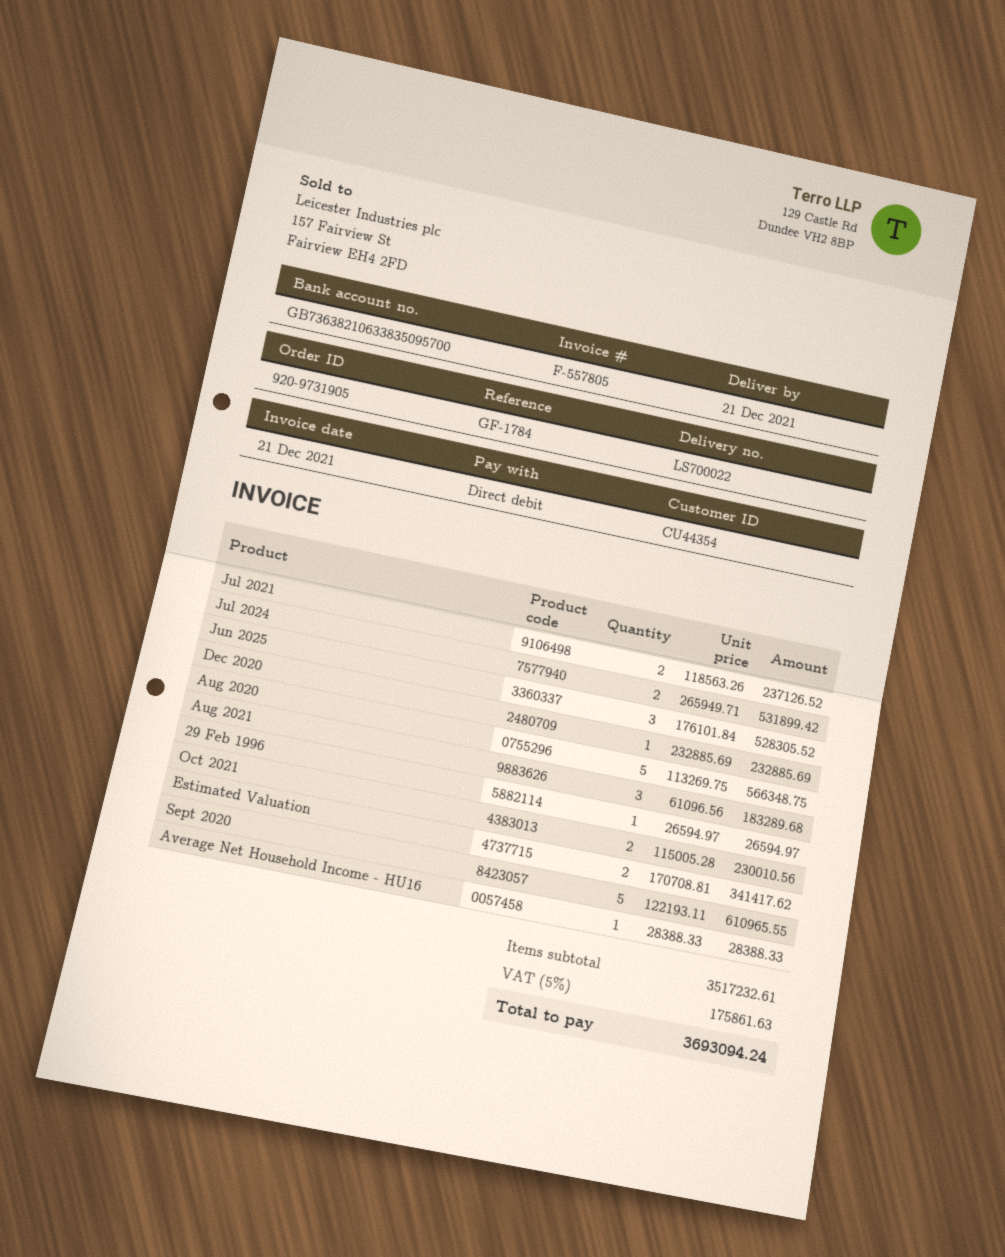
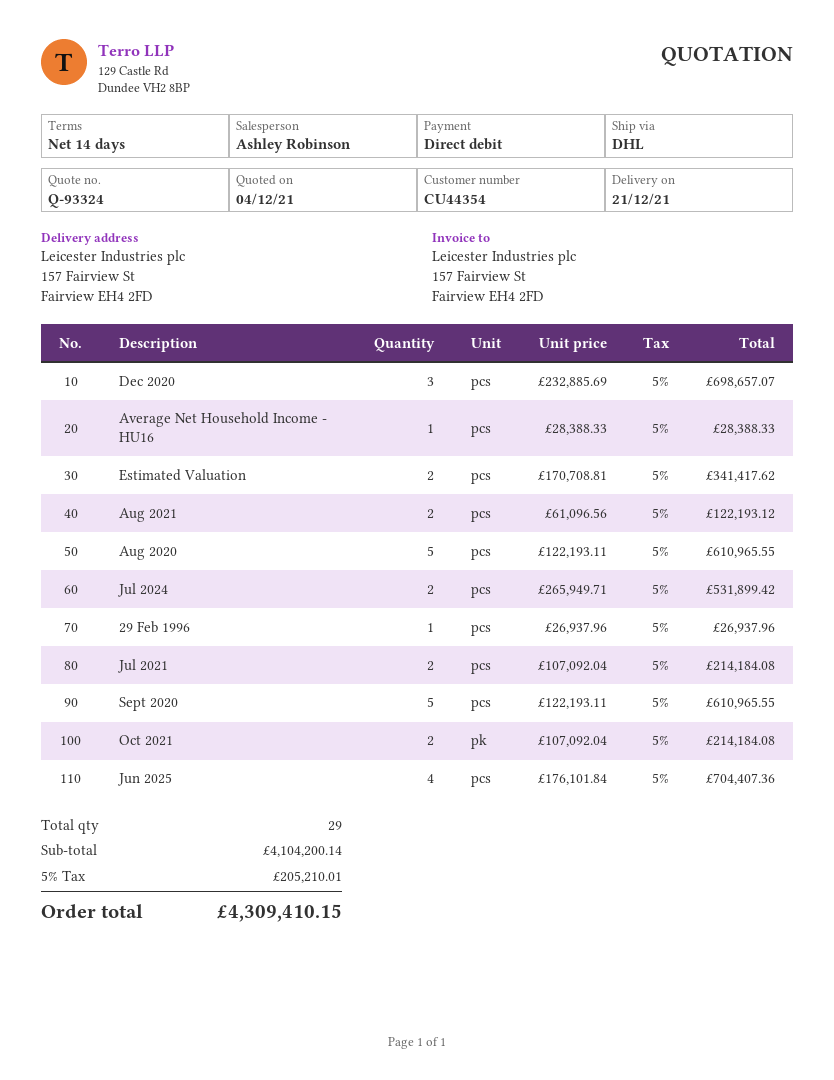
Jul 2021: 2 x 118563.26 = 237126.52 -> 2 x 107092.04 = 214184.08
Jun 2025: 3 x 176101.84 = 528305.52 -> 4 x 176101.84 = 704407.36
Dec 2020: 1 x 232885.69 = 232885.69 -> 3 x 232885.69 = 698657.07
Aug 2020: 5 x 113269.75 = 566348.75 -> 5 x 122193.11 = 610965.55
Aug 2021: 3 x 61096.56 = 183289.68 -> 2 x 61096.56 = 122193.12
29 Feb 1996: 1 x 26594.97 = 26594.97 -> 1 x 26937.96 = 26937.96
Oct 2021: 2 x 115005.28 = 230010.56 -> 2 x 107092.04 = 214184.08
subtotal: 3517232.61 -> 4104200.14
tax: 5% = 175861.63 -> 5% = 205210.01
total: 3693094.24 -> 4309410.15

